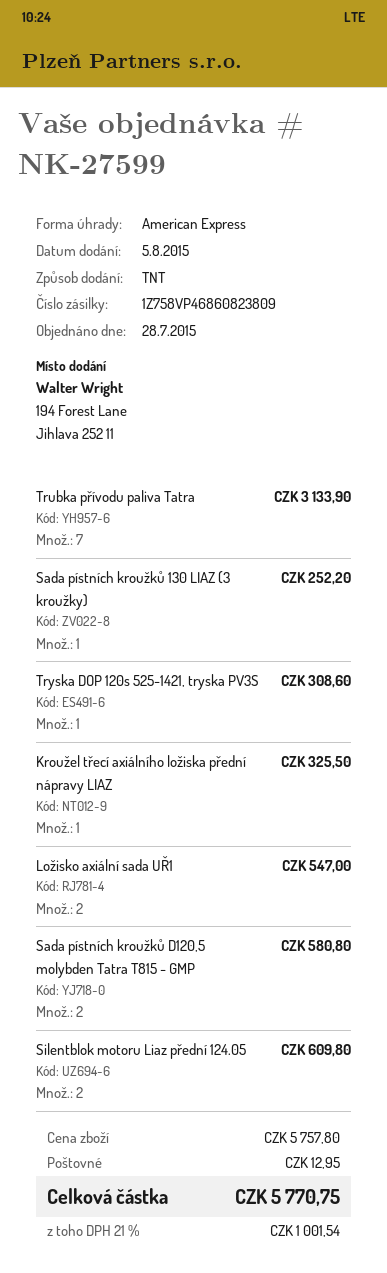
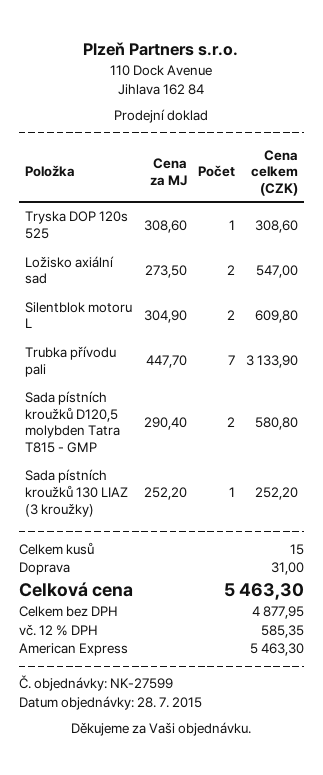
Kroužel třecí axiálního ložiska přední nápravy LIAZ: 1 for 325.50 -> none
shipping: 12.95 -> 31.00
tax: 21% = 1001.54 -> 12% = 585.35
total: 5770.75 -> 5463.30

